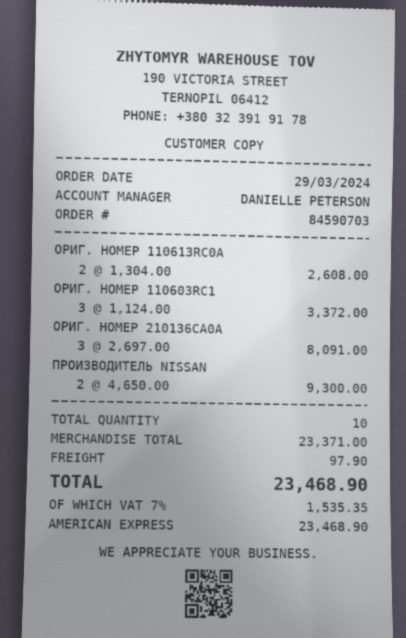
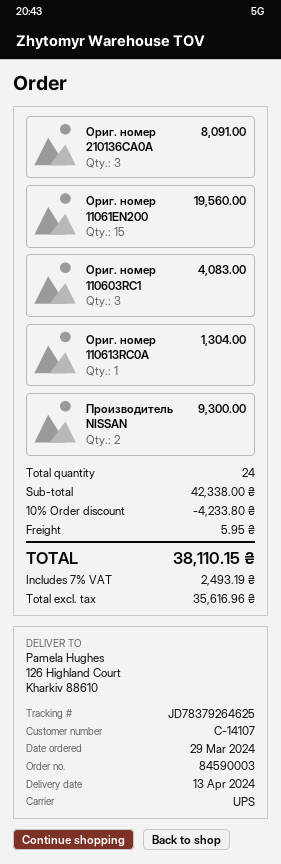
order number: 84590703 -> 84590003
ОРИГ. НОМЕР 110613RC0A: 2 for 2608.00 -> 1 for 1304.00
ОРИГ. НОМЕР 110603RC1: 3 for 3372.00 -> 3 for 4083.00
Ориг. номер 11061EN200: none -> 15 for 19560.00
total quantity: 10 -> 24
subtotal: 23371.00 -> 42338.00
discount: none -> 10% = 4233.80
shipping: 97.90 -> 5.95
tax: 7% = 1535.35 -> 7% = 2493.19
total: 23468.90 -> 38110.15

